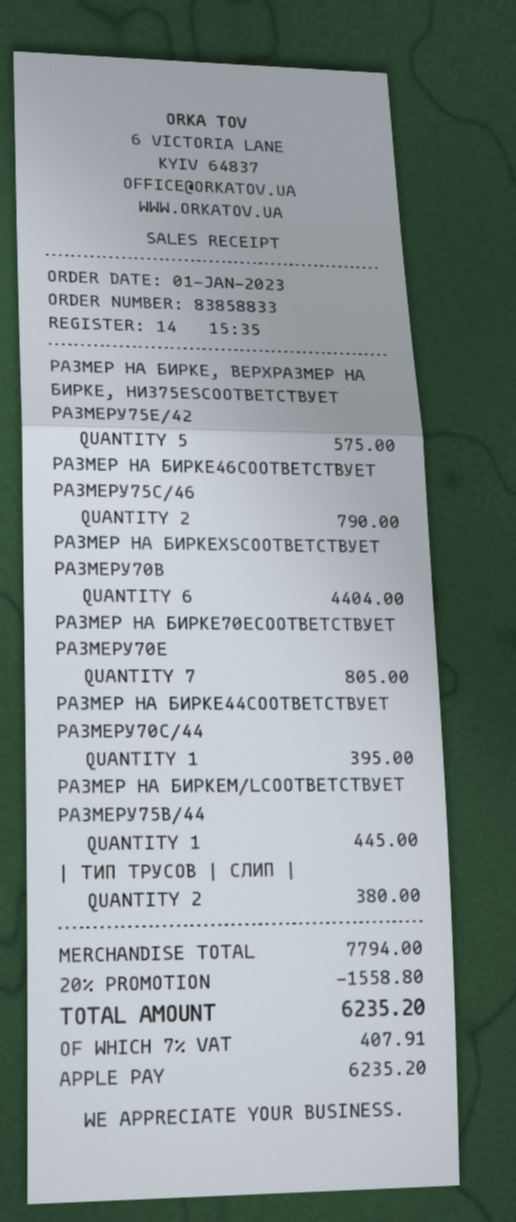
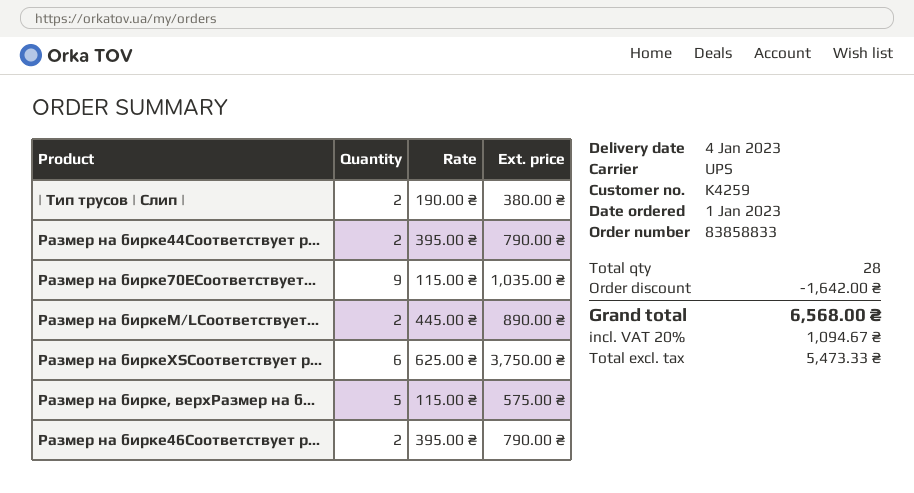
РАЗМЕР НА БИРКЕXSСООТВЕТСТВУЕТ РАЗМЕРУ70B: 6 for 4404.00 -> 6 for 3750.00
РАЗМЕР НА БИРКЕ70EСООТВЕТСТВУЕТ РАЗМЕРУ70E: 7 for 805.00 -> 9 for 1035.00
РАЗМЕР НА БИРКЕ44СООТВЕТСТВУЕТ РАЗМЕРУ70C/44: 1 for 395.00 -> 2 for 790.00
РАЗМЕР НА БИРКЕM/LСООТВЕТСТВУЕТ РАЗМЕРУ75B/44: 1 for 445.00 -> 2 for 890.00
discount: 1558.80 -> 1642.00
tax: 7% = 407.91 -> 20% = 1094.67
total: 6235.20 -> 6568.00

